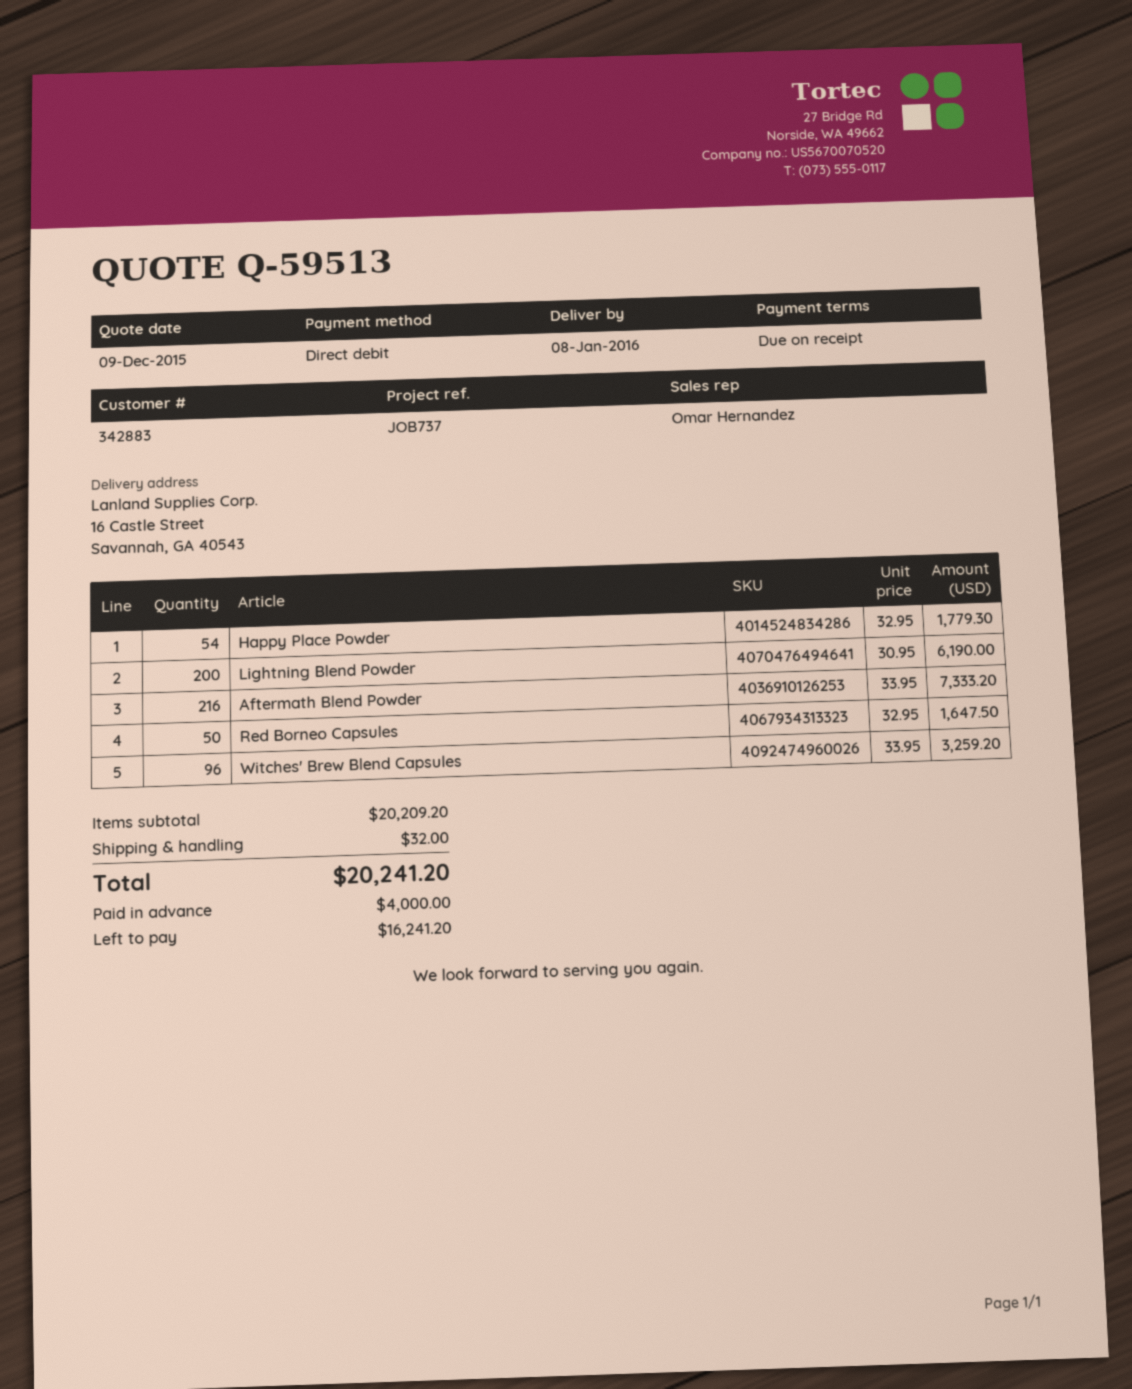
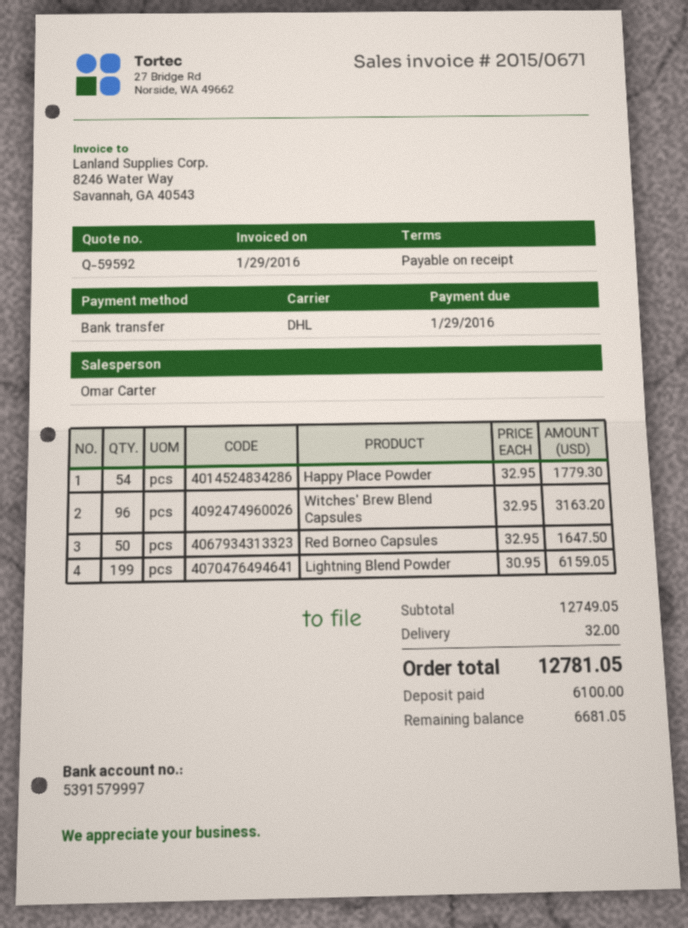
quote number: Q-59513 -> Q-59592
sales rep: Omar Hernandez -> Omar Carter
payment method: direct debit -> bank transfer
Lightning Blend Powder: 200 x 30.95 = 6190.00 -> 199 x 30.95 = 6159.05
Aftermath Blend Powder: 216 x 33.95 = 7333.20 -> none
Witches' Brew Blend Capsules: 96 x 33.95 = 3259.20 -> 96 x 32.95 = 3163.20
subtotal: 20209.20 -> 12749.05
total: 20241.20 -> 12781.05
deposit: 4000.00 -> 6100.00
balance: 16241.20 -> 6681.05

